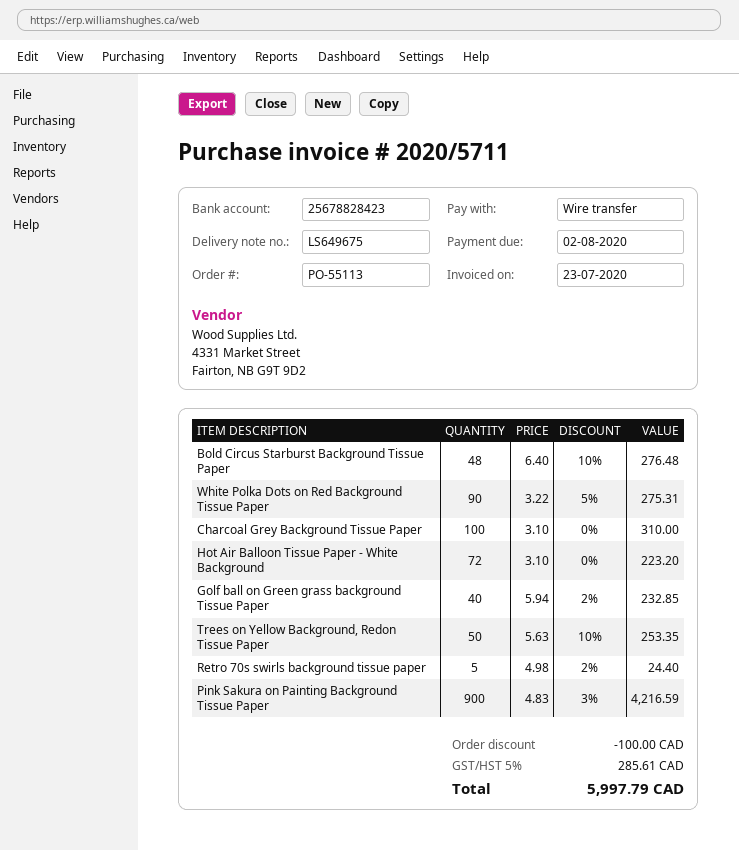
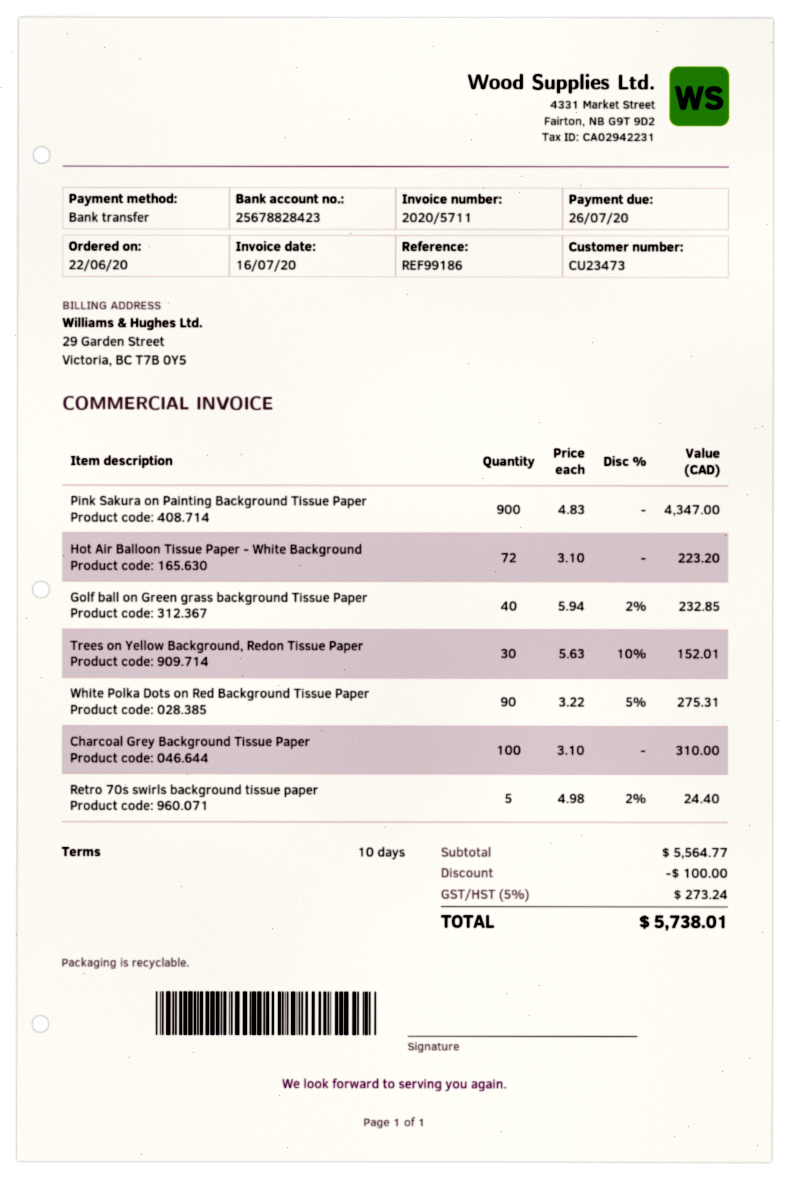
invoice date: 2020-07-23 -> 2020-07-16
due date: 2020-08-02 -> 2020-07-26
Bold Circus Starburst Background Tissue Paper: 48 x 6.40 - 10% = 276.48 -> none
Trees on Yellow Background, Redon Tissue Paper: 50 x 5.63 - 10% = 253.35 -> 30 x 5.63 - 10% = 152.01
Pink Sakura on Painting Background Tissue Paper: 900 x 4.83 - 3% = 4216.59 -> 900 x 4.83 = 4347.00
tax: 5% = 285.61 -> 5% = 273.24
total: 5997.79 -> 5738.01

